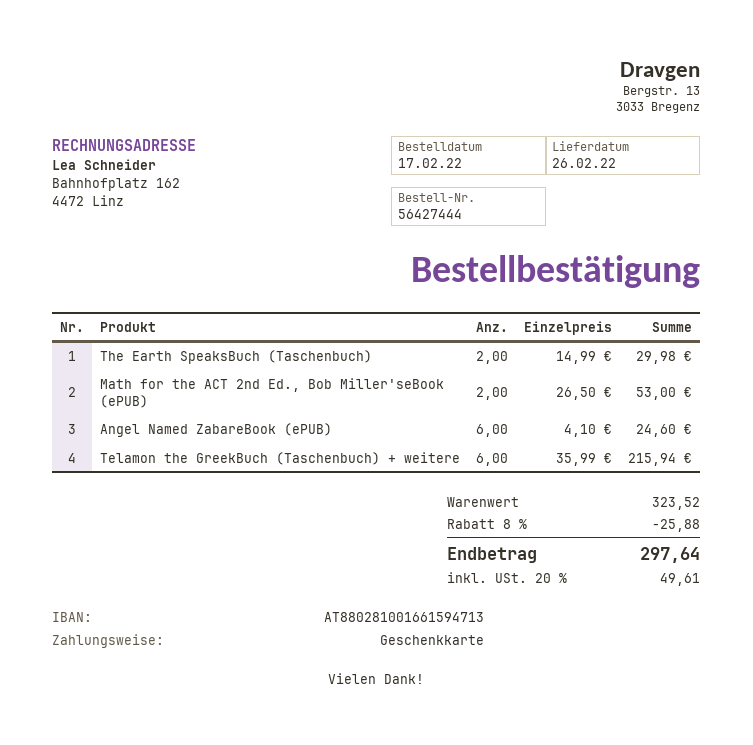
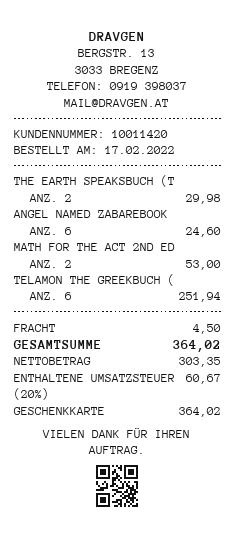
Telamon the GreekBuch (Taschenbuch) + weitere: 6 for 215.94 -> 6 for 251.94
discount: 8% = 25.88 -> none
shipping: none -> 4.50
tax: 20% = 49.61 -> 20% = 60.67
total: 297.64 -> 364.02

